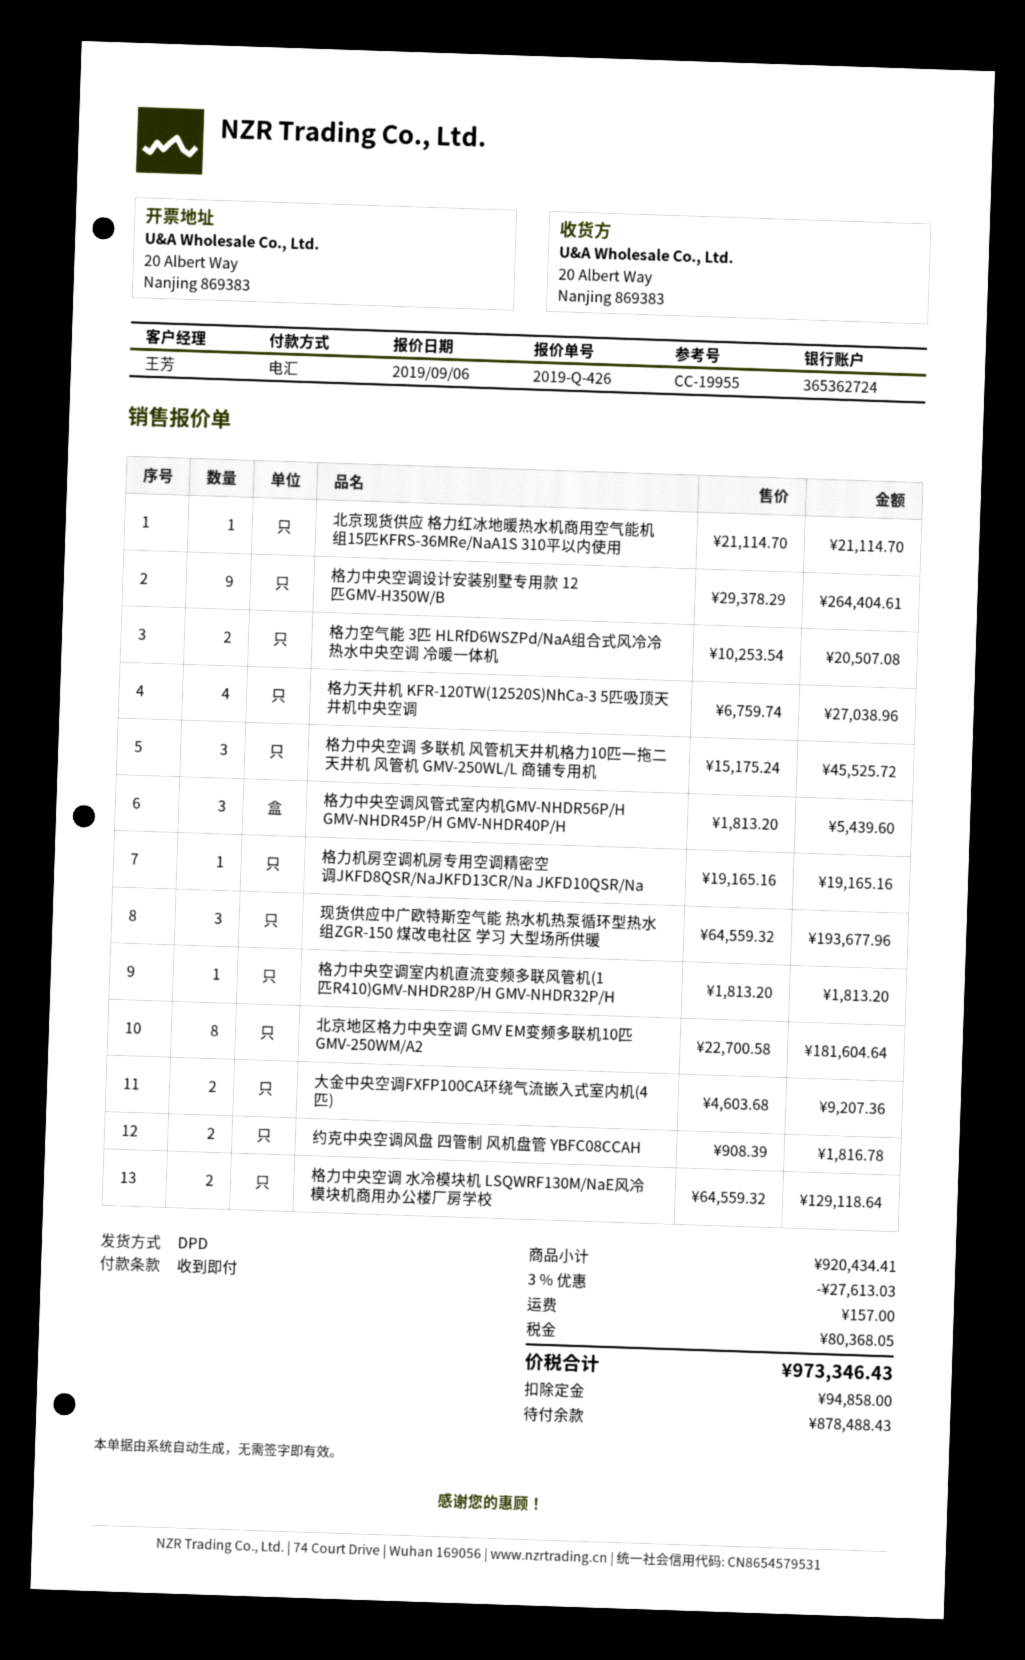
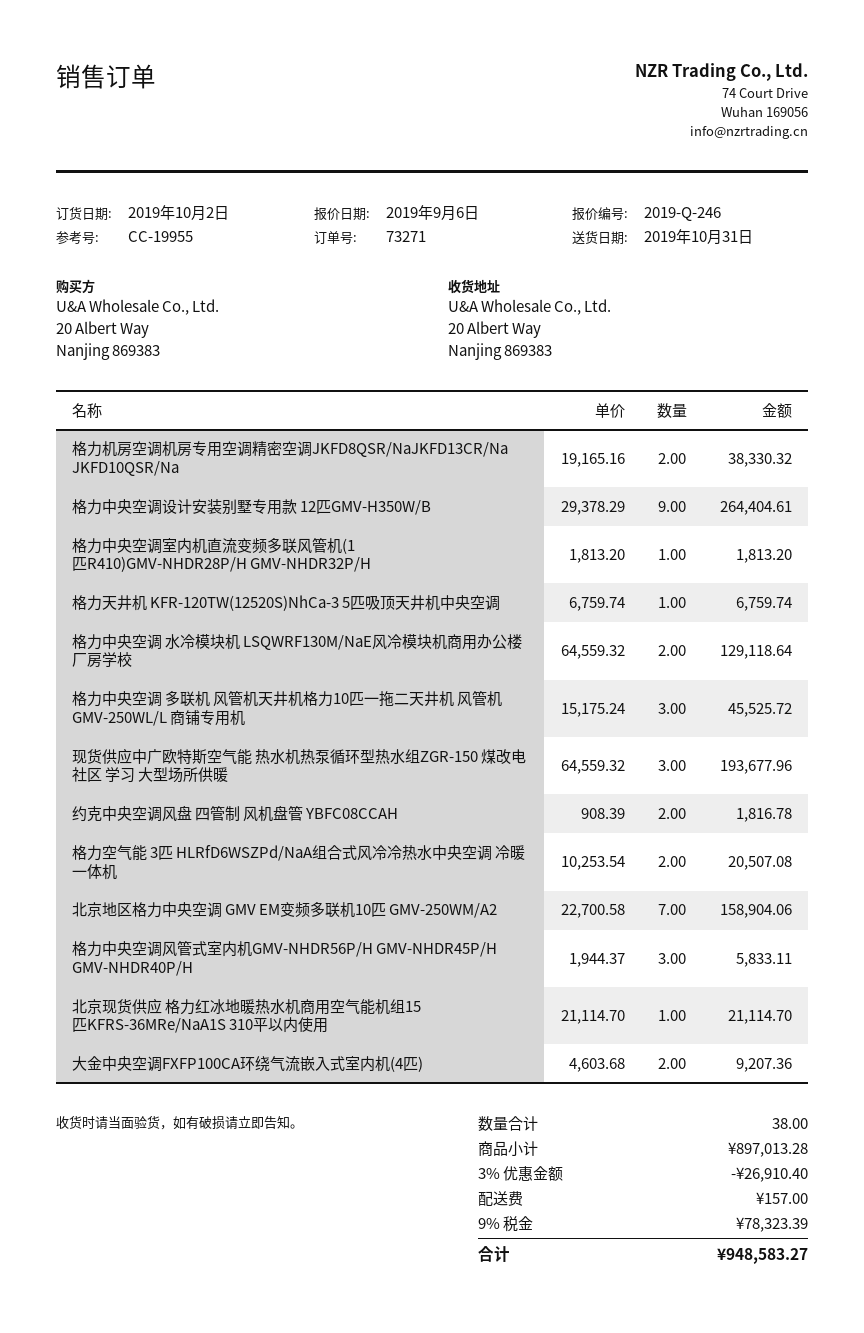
quote number: 2019-Q-426 -> 2019-Q-246
格力天井机 KFR-120TW(12520S)NhCa-3 5匹吸顶天井机中央空调: 4 x 6759.74 = 27038.96 -> 1 x 6759.74 = 6759.74
格力中央空调风管式室内机GMV-NHDR56P/H GMV-NHDR45P/H GMV-NHDR40P/H: 3 x 1813.20 = 5439.60 -> 3 x 1944.37 = 5833.11
格力机房空调机房专用空调精密空调JKFD8QSR/NaJKFD13CR/Na JKFD10QSR/Na: 1 x 19165.16 = 19165.16 -> 2 x 19165.16 = 38330.32
北京地区格力中央空调 GMV EM变频多联机10匹 GMV-250WM/A2: 8 x 22700.58 = 181604.64 -> 7 x 22700.58 = 158904.06
subtotal: 920434.41 -> 897013.28
discount: 3% = 27613.03 -> 3% = 26910.40
tax: 80368.05 -> 78323.39
total: 973346.43 -> 948583.27

